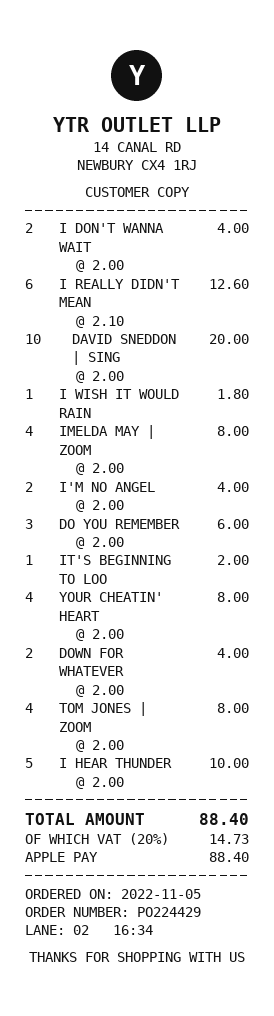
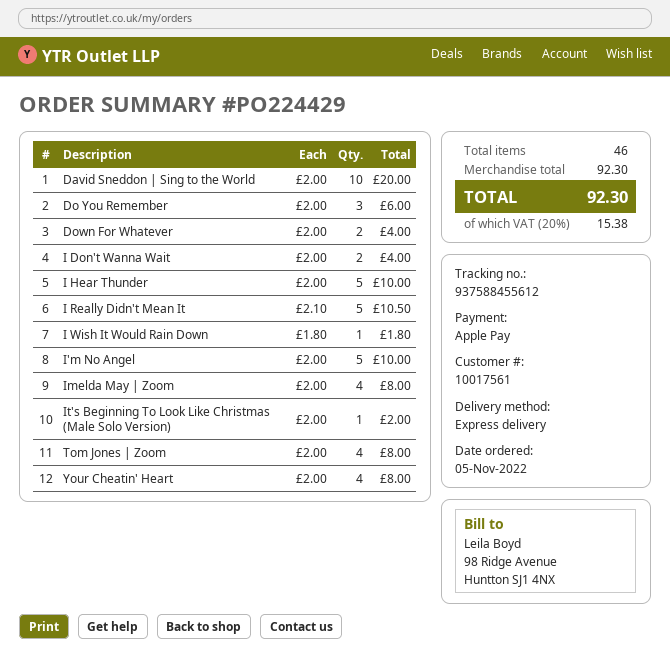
I REALLY DIDN'T MEAN: 6 x 2.10 = 12.60 -> 5 x 2.10 = 10.50
I'M NO ANGEL: 2 x 2.00 = 4.00 -> 5 x 2.00 = 10.00
tax: 20% = 14.73 -> 20% = 15.38
total: 88.40 -> 92.30

